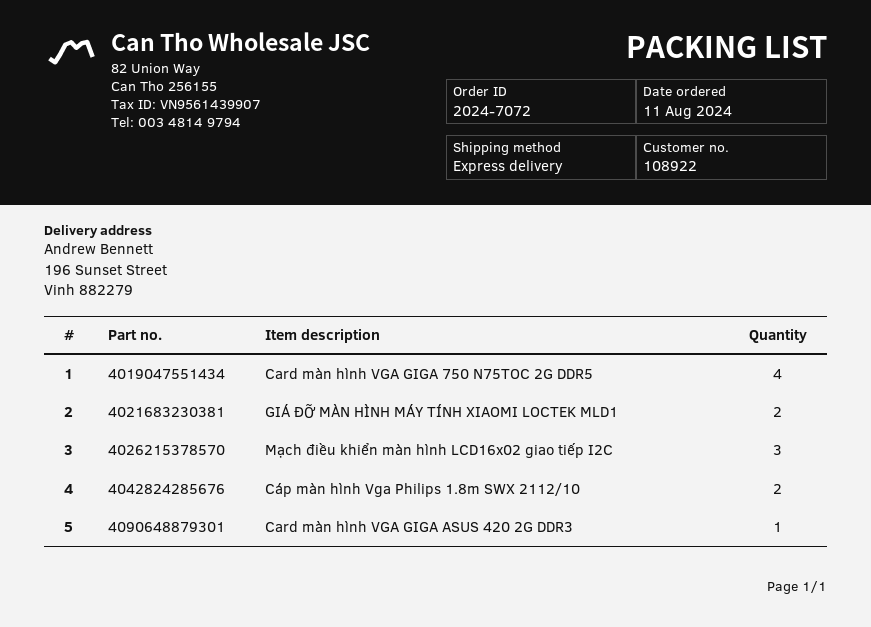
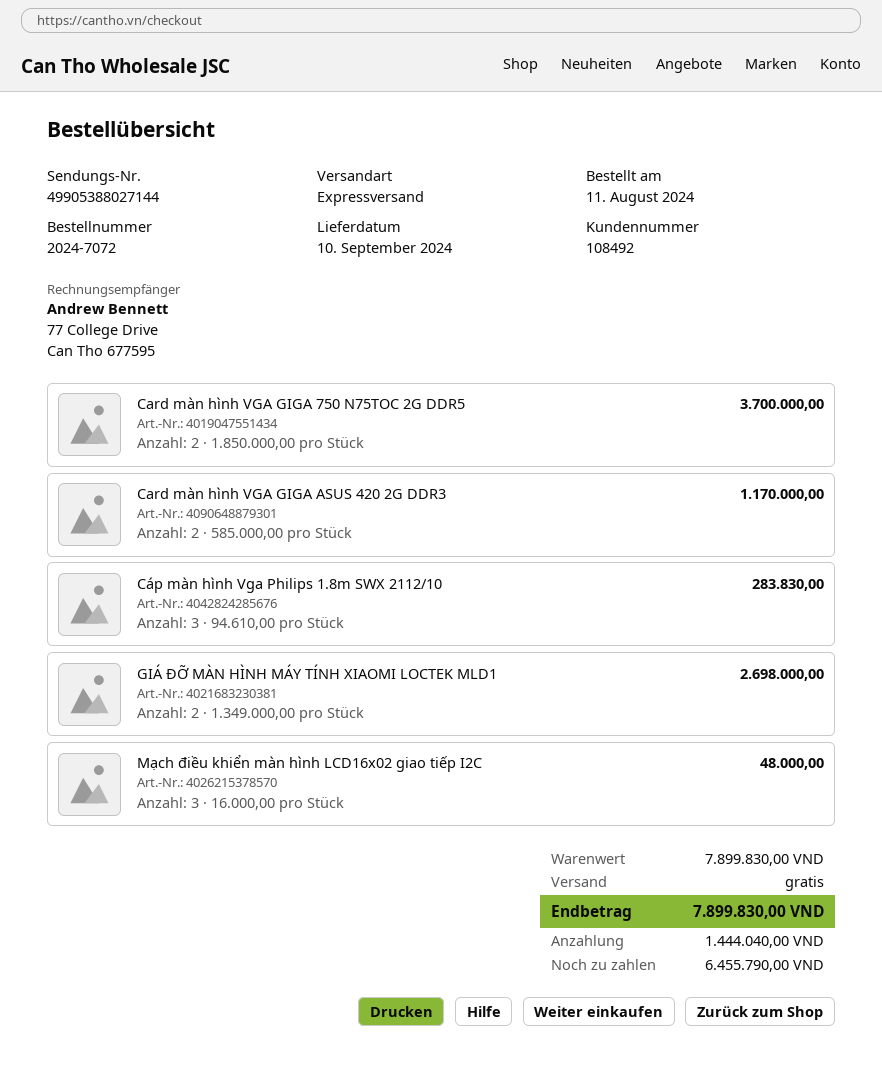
customer number: 108922 -> 108492
Card màn hình VGA GIGA 750 N75TOC 2G DDR5: 4 -> 2
Cáp màn hình Vga Philips 1.8m SWX 2112/10: 2 -> 3
Card màn hình VGA GIGA ASUS 420 2G DDR3: 1 -> 2

